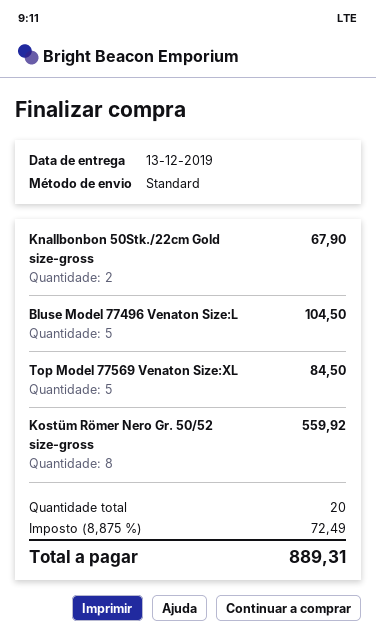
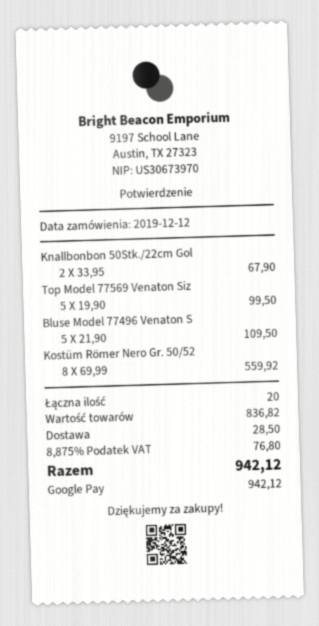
Bluse Model 77496 Venaton Size:L: 5 for 104.50 -> 5 for 109.50
Top Model 77569 Venaton Size:XL: 5 for 84.50 -> 5 for 99.50
shipping: none -> 28.50
tax: 8.875% = 72.49 -> 8.875% = 76.80
total: 889.31 -> 942.12

